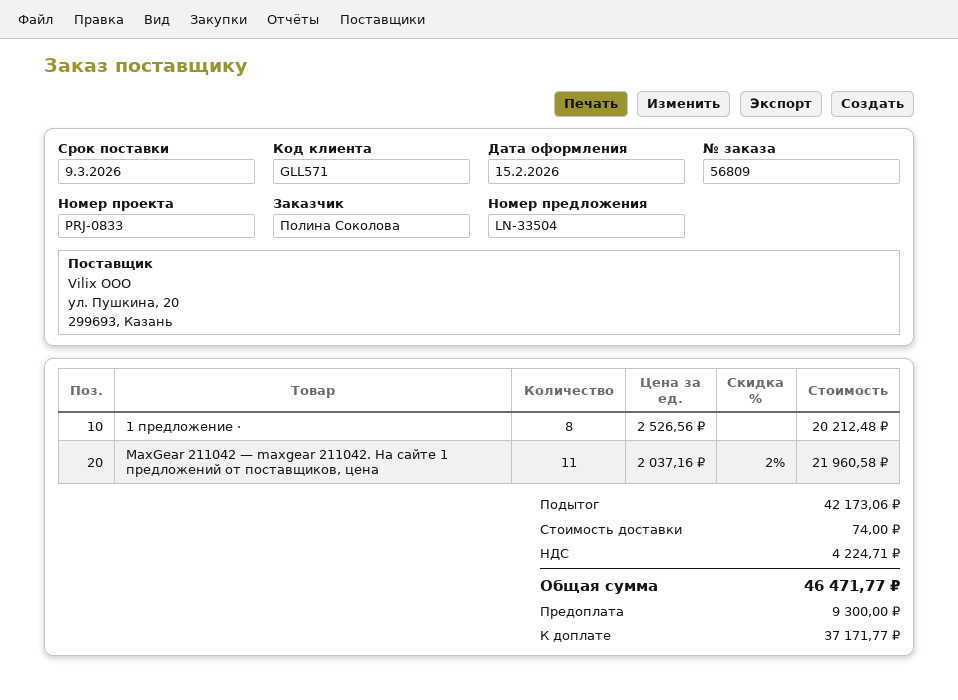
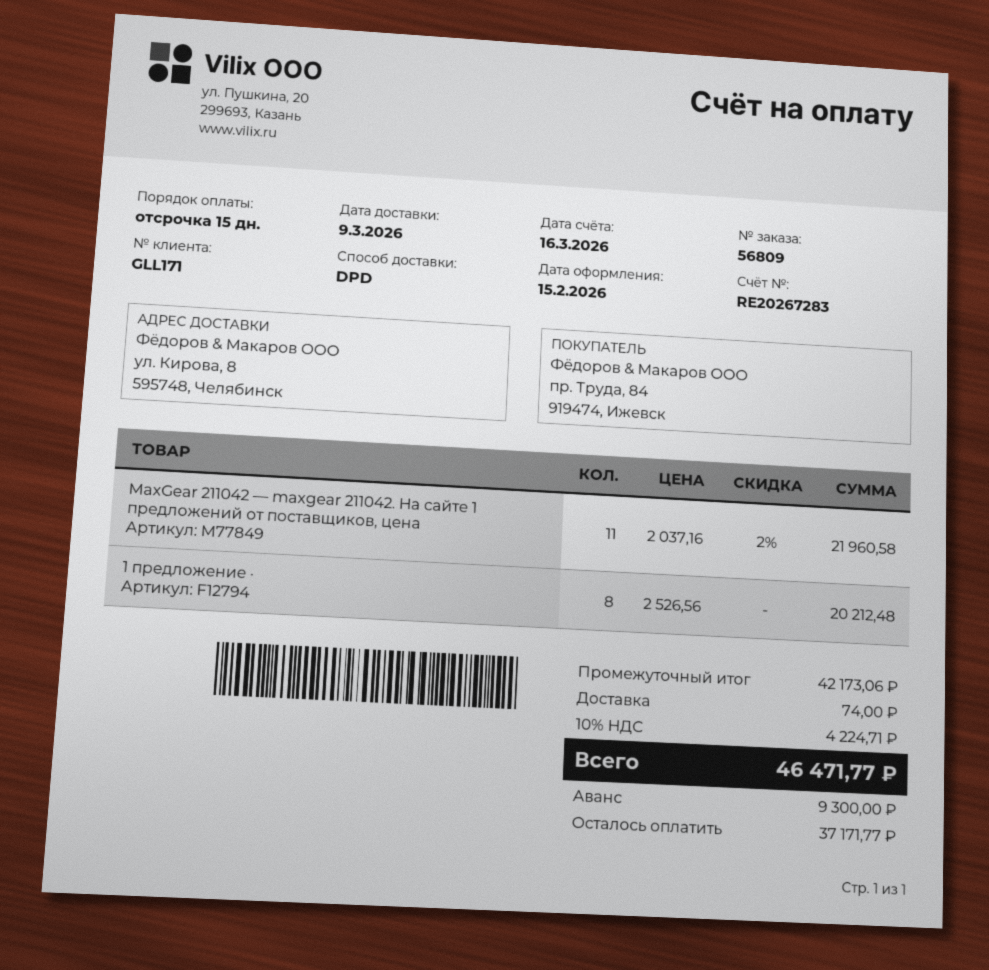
customer number: GLL571 -> GLL171

